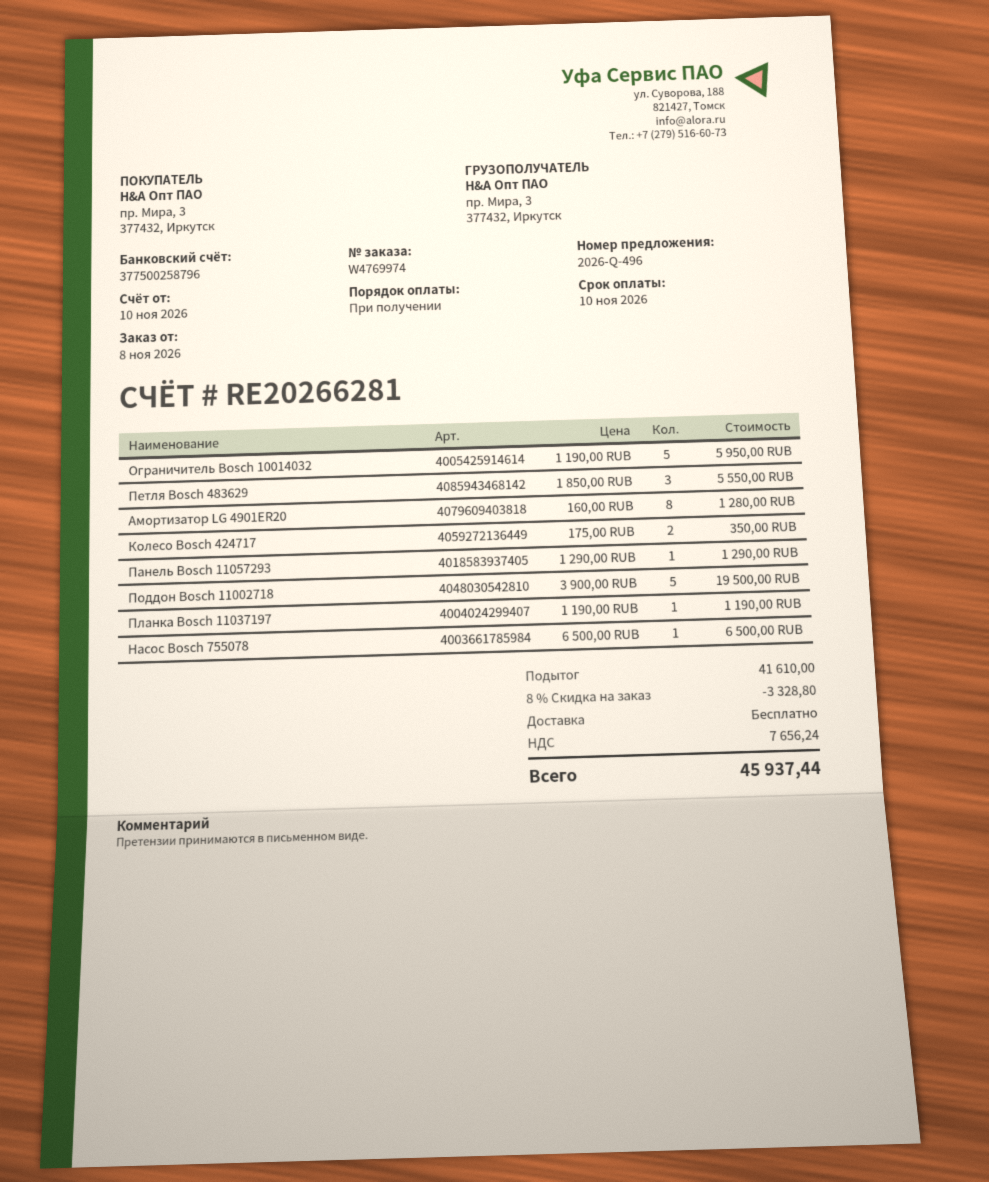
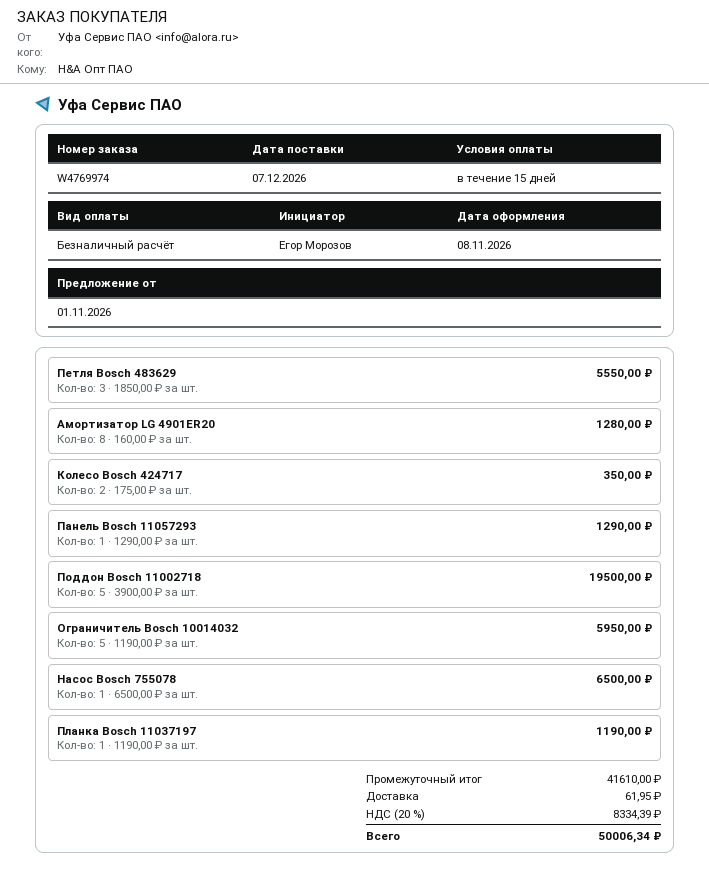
payment terms: on receipt -> 15 days
discount: 8% = 3328.80 -> none
shipping: 0.00 -> 61.95
tax: 7656.24 -> 8334.39
total: 45937.44 -> 50006.34

